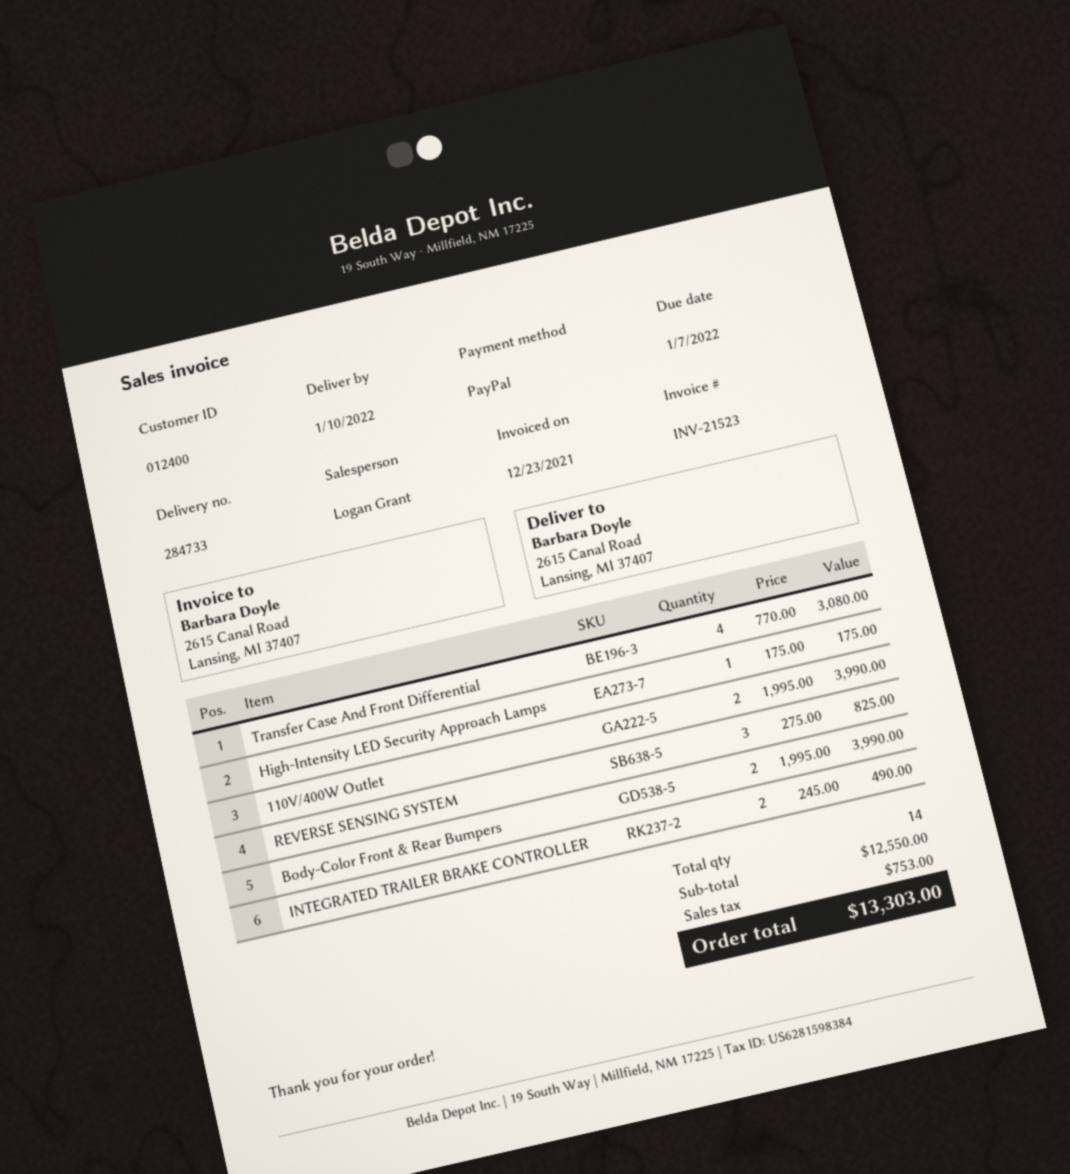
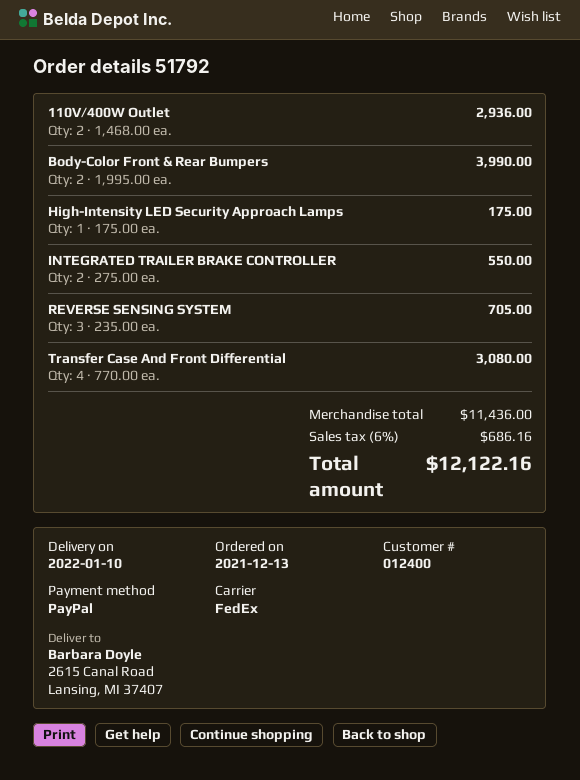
110V/400W Outlet: 2 x 1995.00 = 3990.00 -> 2 x 1468.00 = 2936.00
REVERSE SENSING SYSTEM: 3 x 275.00 = 825.00 -> 3 x 235.00 = 705.00
INTEGRATED TRAILER BRAKE CONTROLLER: 2 x 245.00 = 490.00 -> 2 x 275.00 = 550.00
subtotal: 12550.00 -> 11436.00
tax: 753.00 -> 686.16
total: 13303.00 -> 12122.16

